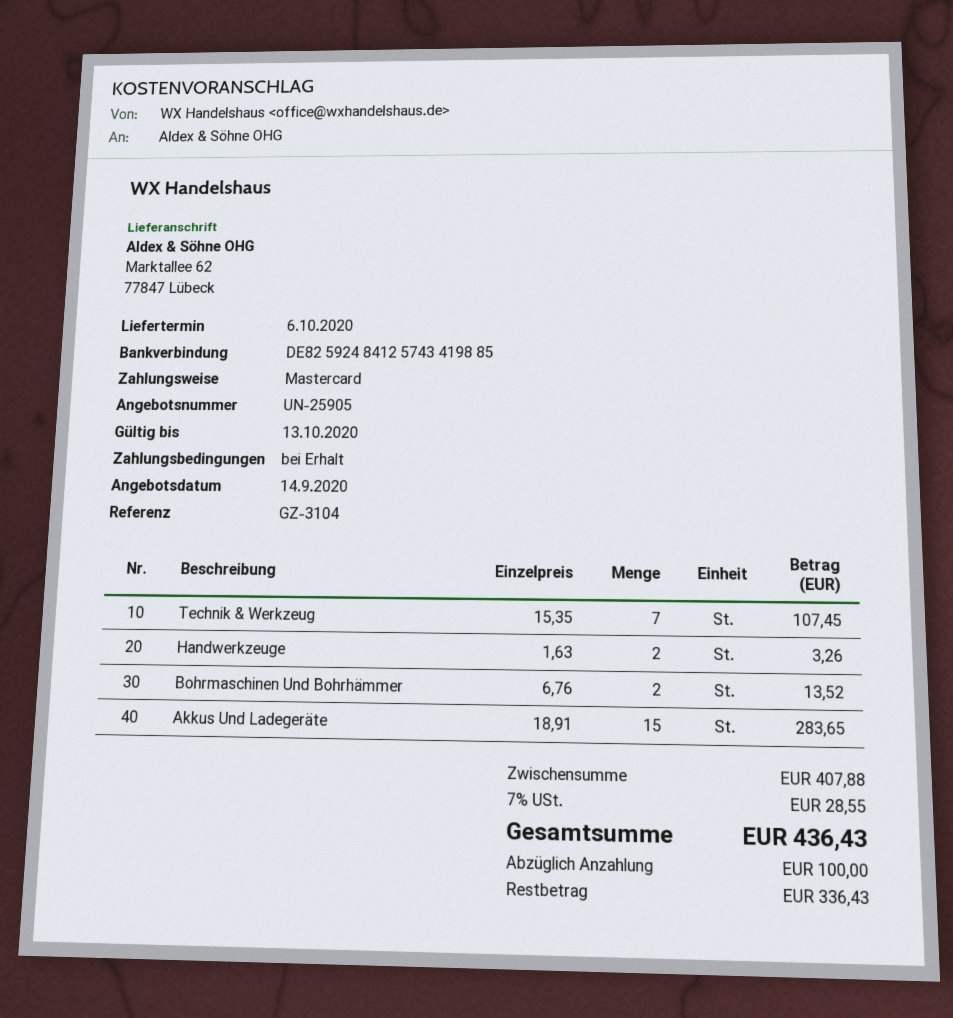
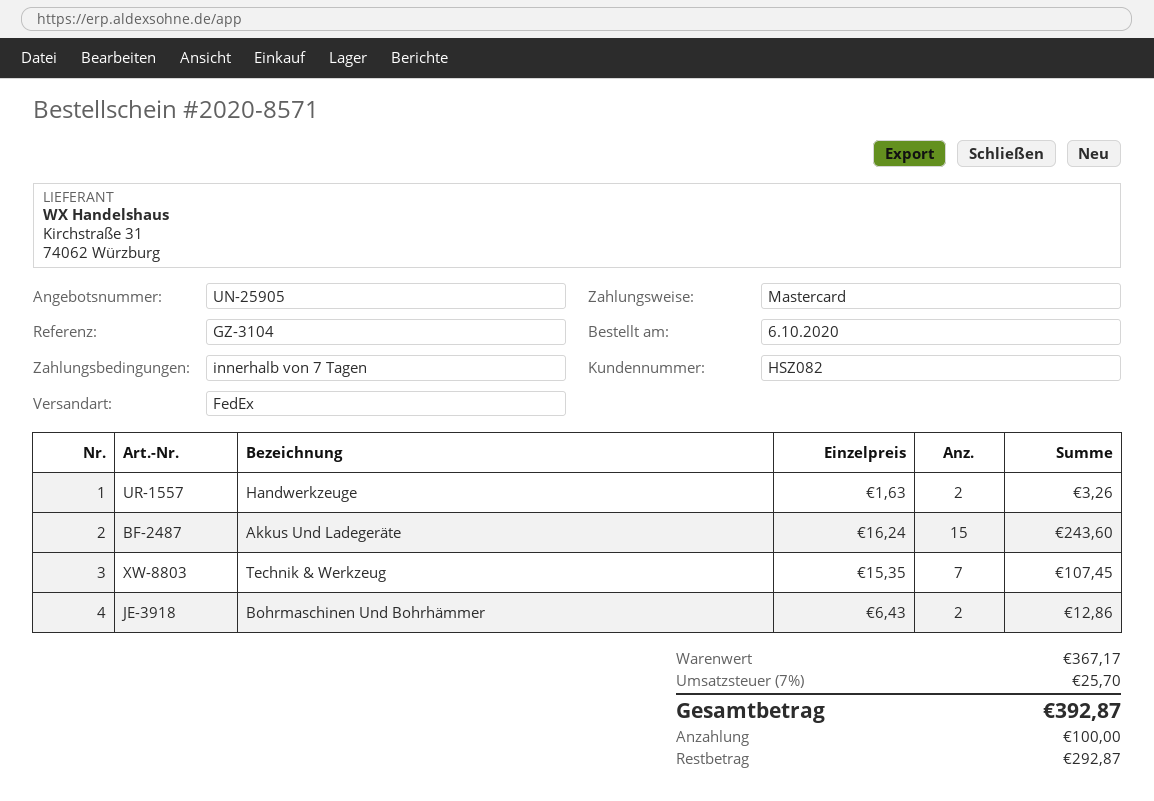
payment terms: on receipt -> 7 days
Bohrmaschinen Und Bohrhämmer: 2 x 6.76 = 13.52 -> 2 x 6.43 = 12.86
Akkus Und Ladegeräte: 15 x 18.91 = 283.65 -> 15 x 16.24 = 243.60
subtotal: 407.88 -> 367.17
tax: 7% = 28.55 -> 7% = 25.70
total: 436.43 -> 392.87
balance: 336.43 -> 292.87

